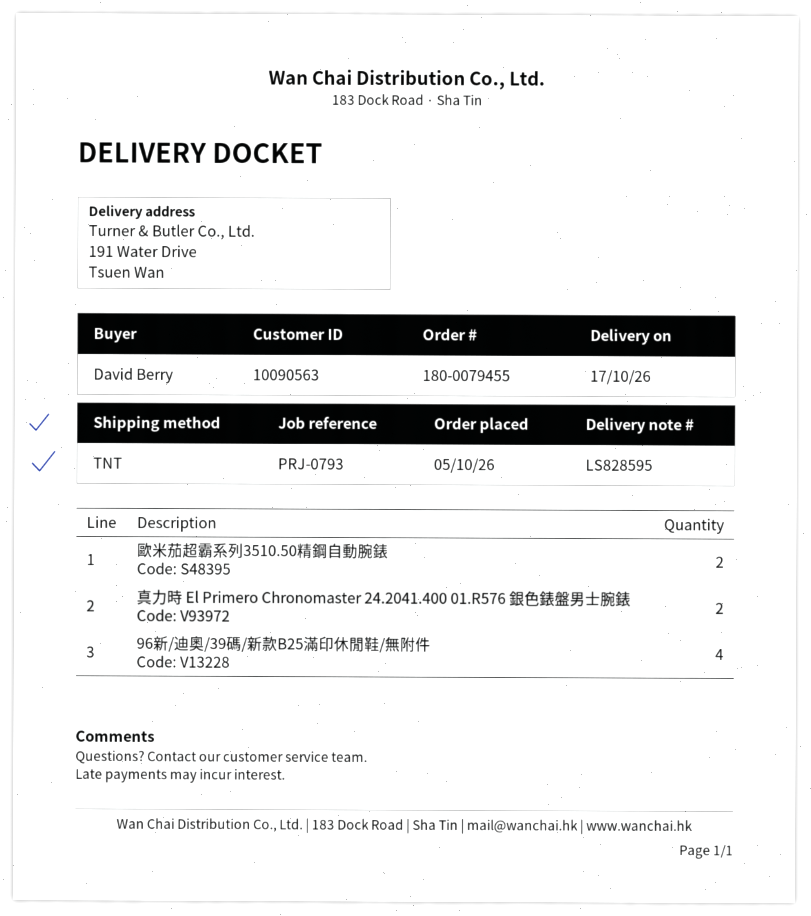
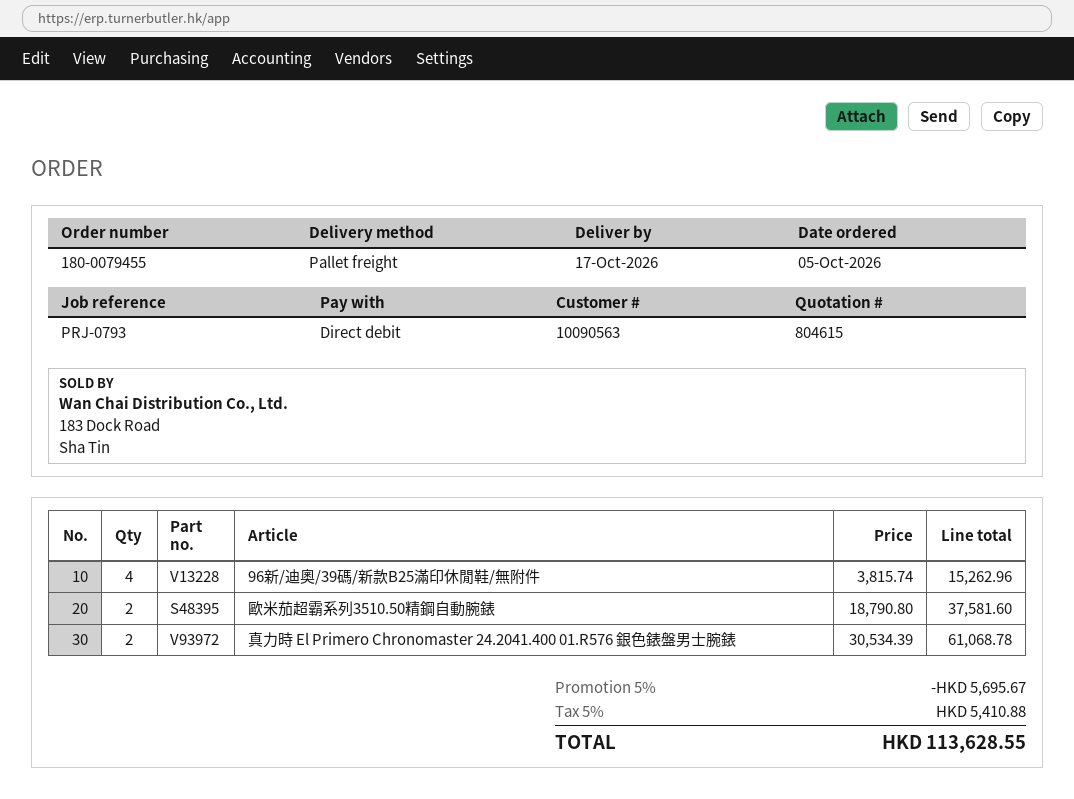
shipping method: TNT -> pallet freight

